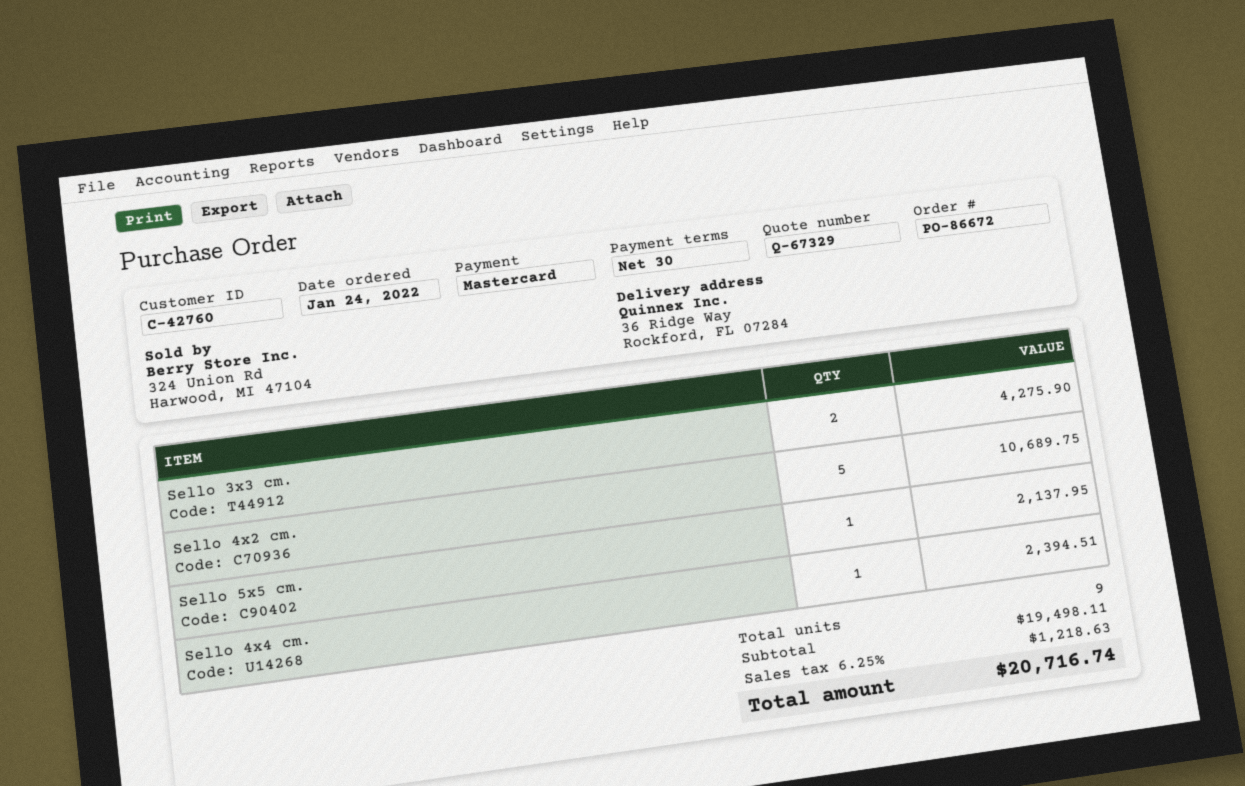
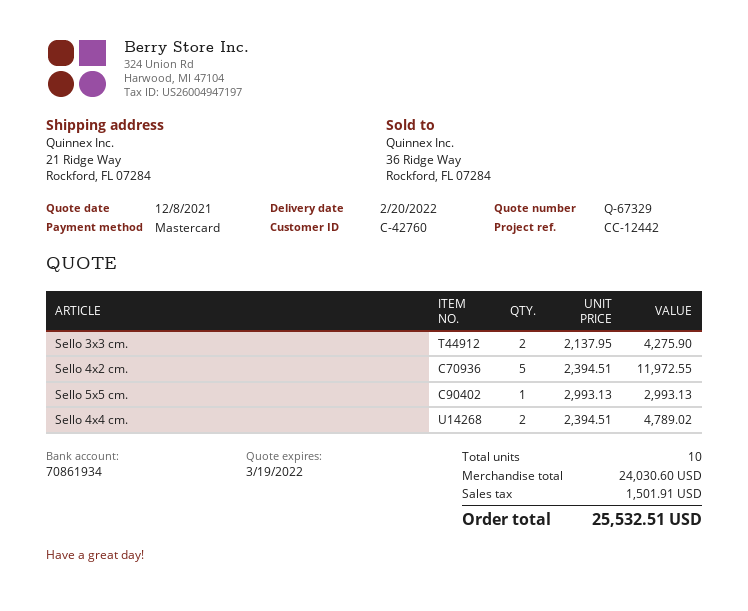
ship to: 36 Ridge Way, Rockford, FL 07284 -> 21 Ridge Way, Rockford, FL 07284
Sello 4x2 cm.: 5 for 10689.75 -> 5 for 11972.55
Sello 5x5 cm.: 1 for 2137.95 -> 1 for 2993.13
Sello 4x4 cm.: 1 for 2394.51 -> 2 for 4789.02
total quantity: 9 -> 10
subtotal: 19498.11 -> 24030.60
tax: 1218.63 -> 1501.91
total: 20716.74 -> 25532.51

